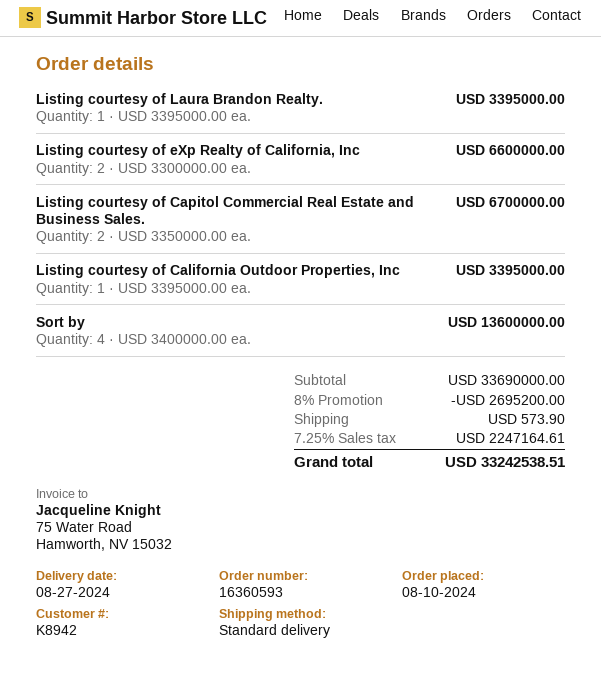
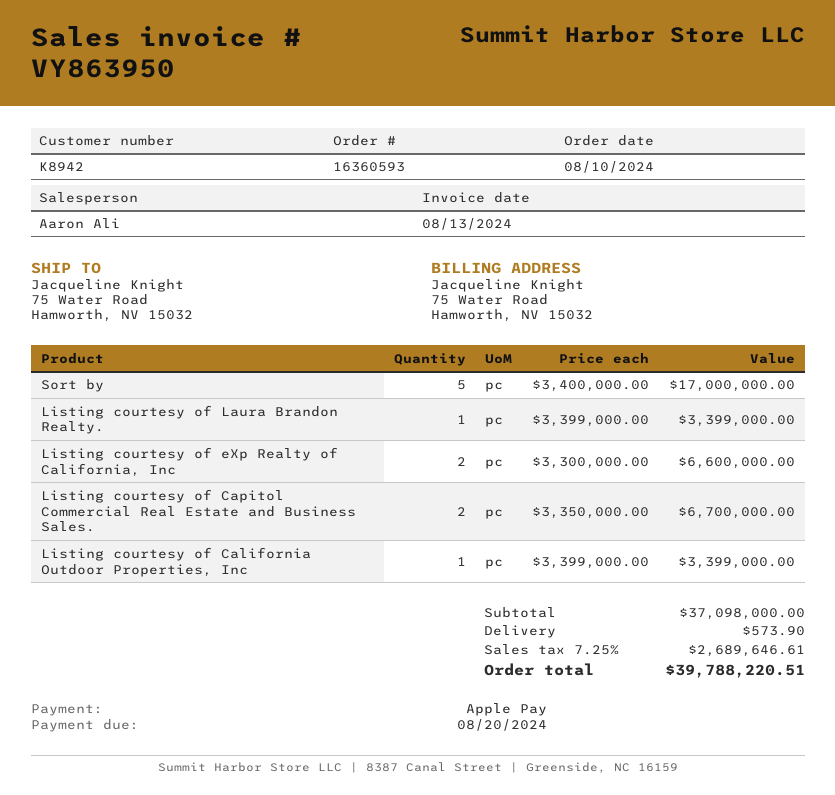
Listing courtesy of Laura Brandon Realty.: 1 x 3395000.00 = 3395000.00 -> 1 x 3399000.00 = 3399000.00
Listing courtesy of California Outdoor Properties, Inc: 1 x 3395000.00 = 3395000.00 -> 1 x 3399000.00 = 3399000.00
Sort by: 4 x 3400000.00 = 13600000.00 -> 5 x 3400000.00 = 17000000.00
subtotal: 33690000.00 -> 37098000.00
discount: 8% = 2695200.00 -> none
tax: 7.25% = 2247164.61 -> 7.25% = 2689646.61
total: 33242538.51 -> 39788220.51

